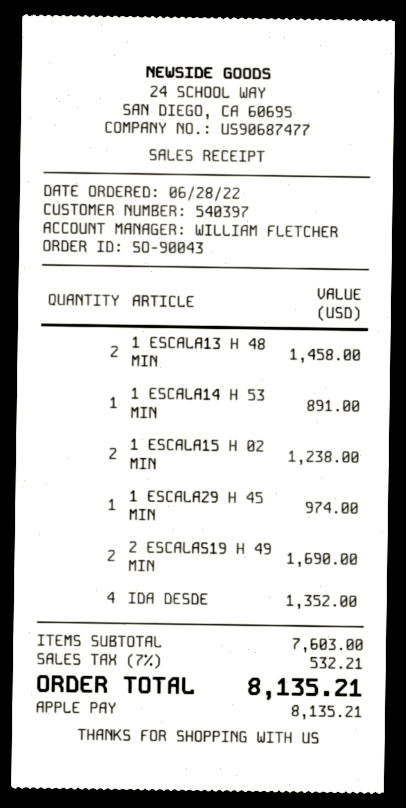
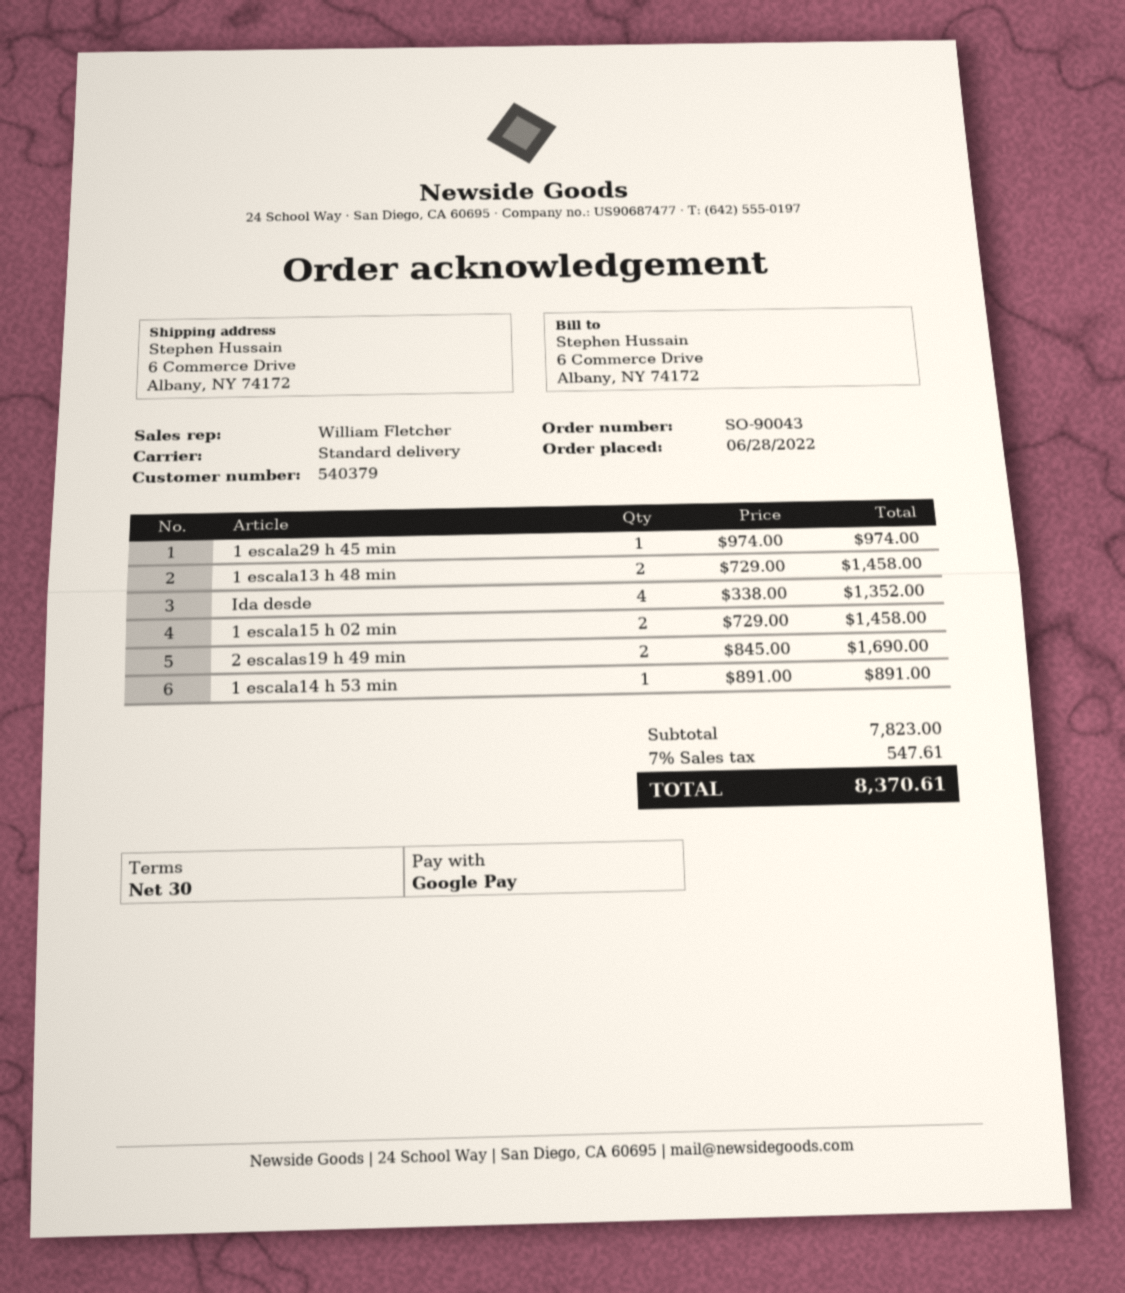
customer number: 540397 -> 540379
payment method: Apple Pay -> Google Pay
1 ESCALA15 H 02 MIN: 2 for 1238.00 -> 2 for 1458.00
subtotal: 7603.00 -> 7823.00
tax: 7% = 532.21 -> 7% = 547.61
total: 8135.21 -> 8370.61

